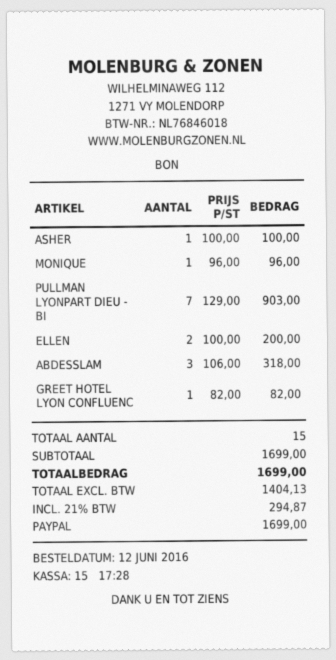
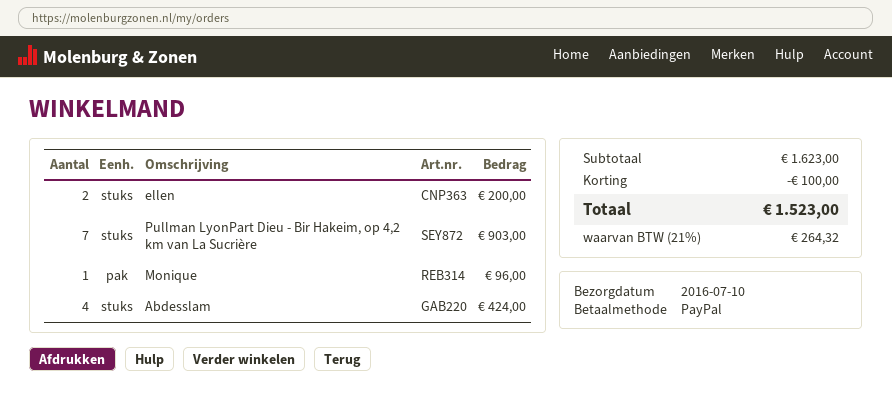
ASHER: 1 for 100.00 -> none
ABDESSLAM: 3 for 318.00 -> 4 for 424.00
GREET HOTEL LYON CONFLUENC: 1 for 82.00 -> none
subtotal: 1699.00 -> 1623.00
discount: none -> 100.00
tax: 21% = 294.87 -> 21% = 264.32
total: 1699.00 -> 1523.00

